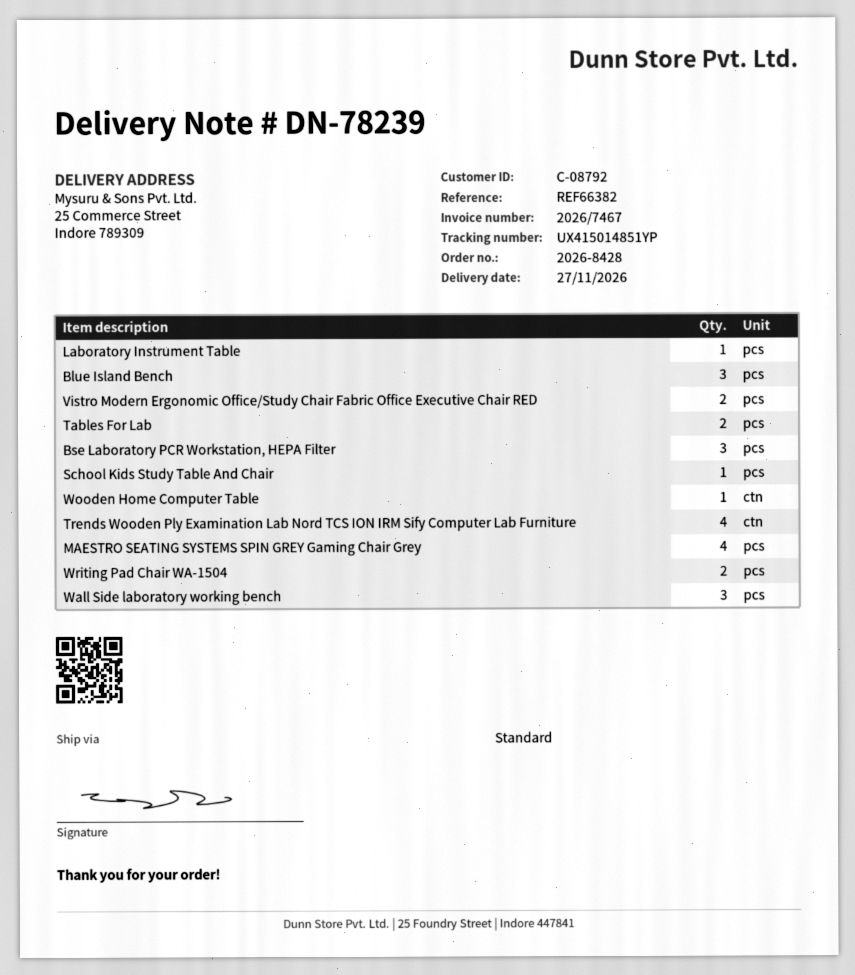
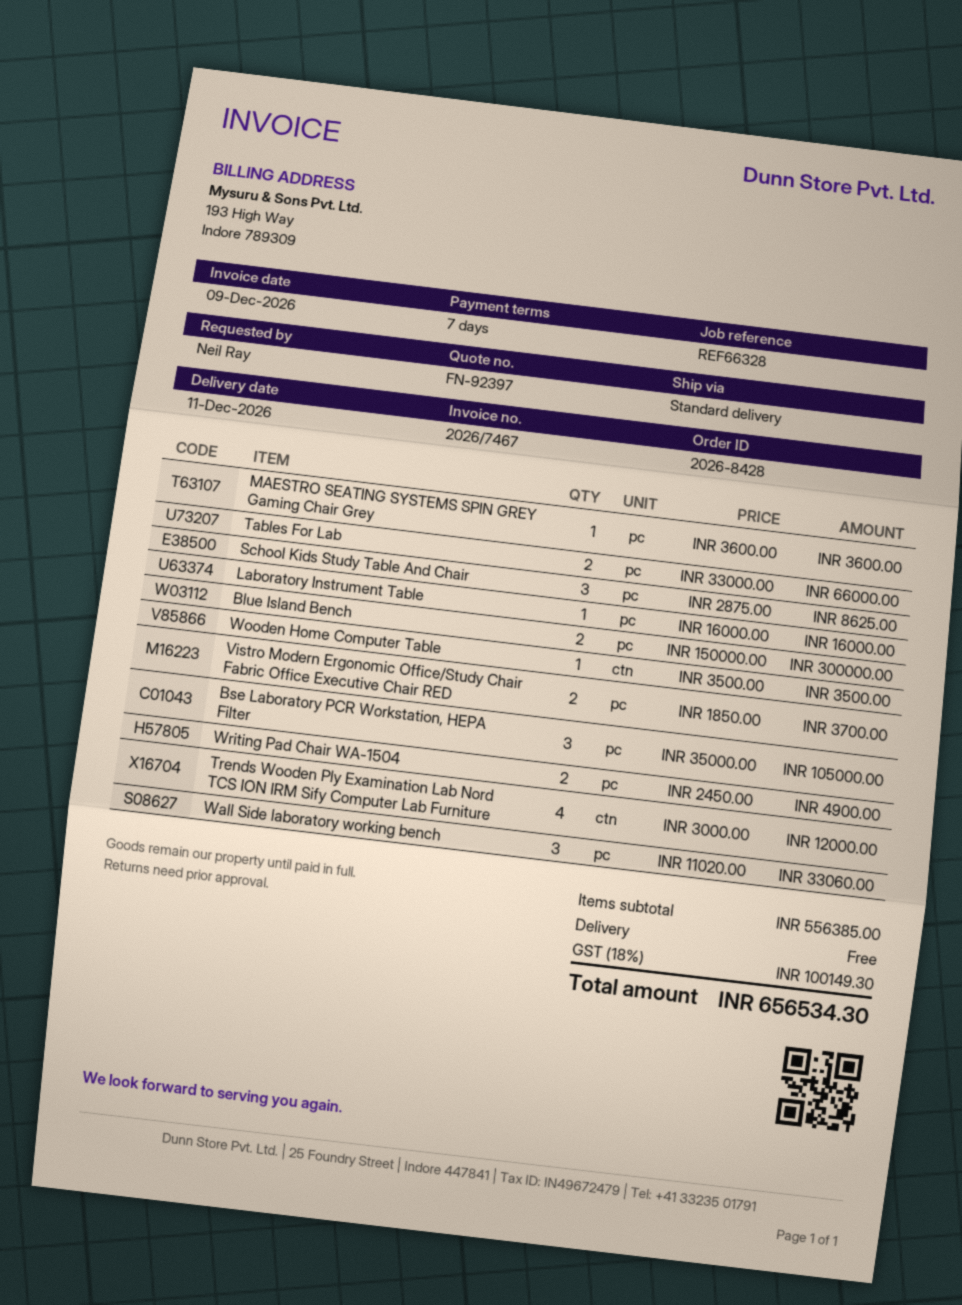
delivery date: 2026-11-27 -> 2026-12-11
reference: REF66382 -> REF66328
Blue Island Bench: 3 -> 2
School Kids Study Table And Chair: 1 -> 3
MAESTRO SEATING SYSTEMS SPIN GREY Gaming Chair Grey: 4 -> 1

